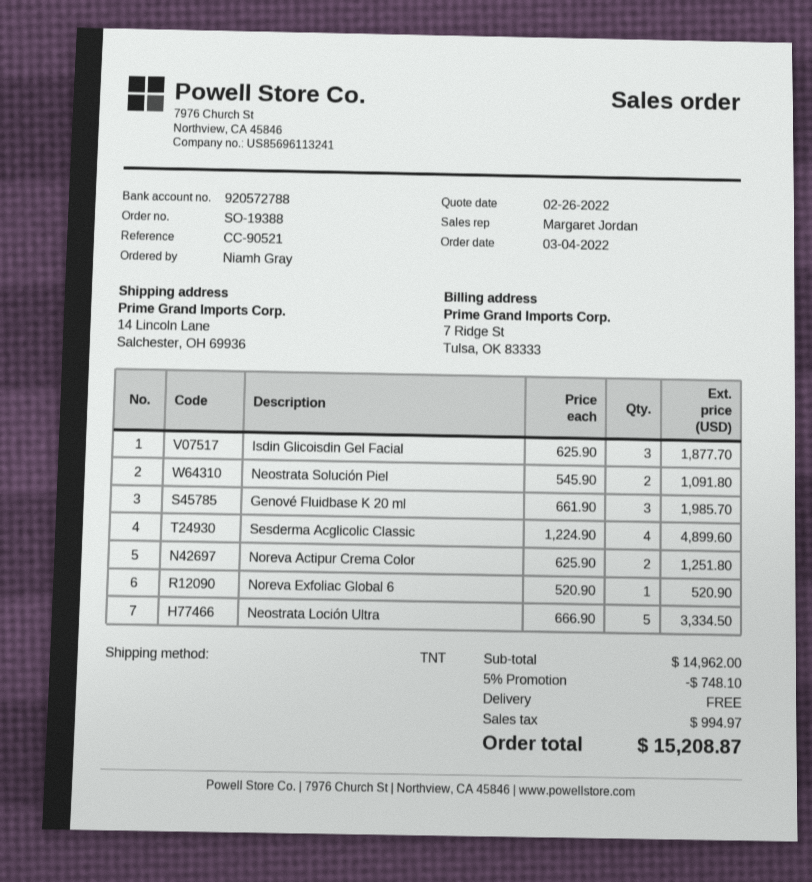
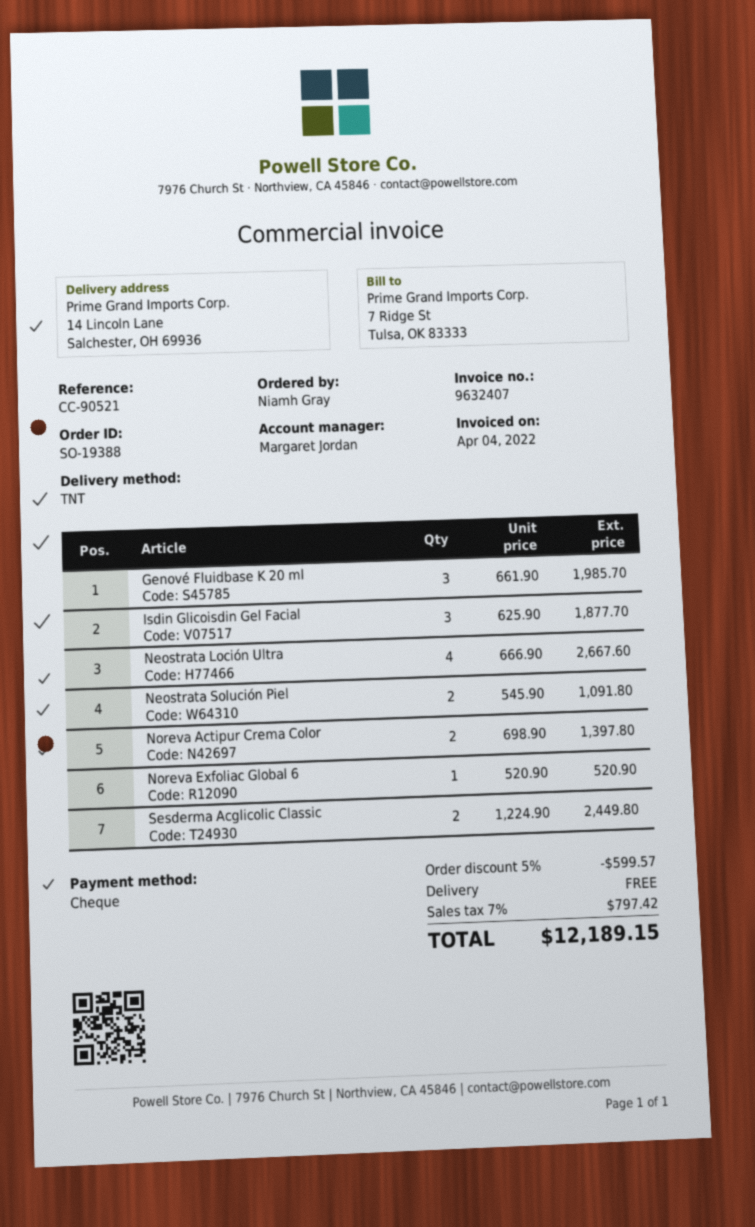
Sesderma Acglicolic Classic: 4 x 1224.90 = 4899.60 -> 2 x 1224.90 = 2449.80
Noreva Actipur Crema Color: 2 x 625.90 = 1251.80 -> 2 x 698.90 = 1397.80
Neostrata Loción Ultra: 5 x 666.90 = 3334.50 -> 4 x 666.90 = 2667.60
discount: 5% = 748.10 -> 5% = 599.57
tax: 994.97 -> 797.42
total: 15208.87 -> 12189.15

